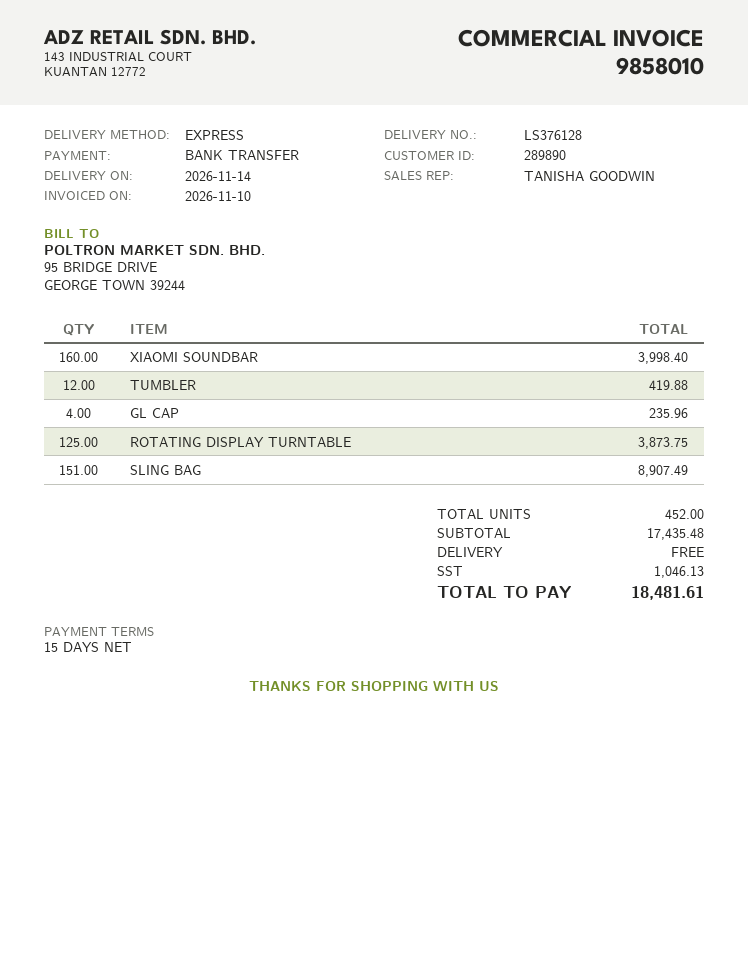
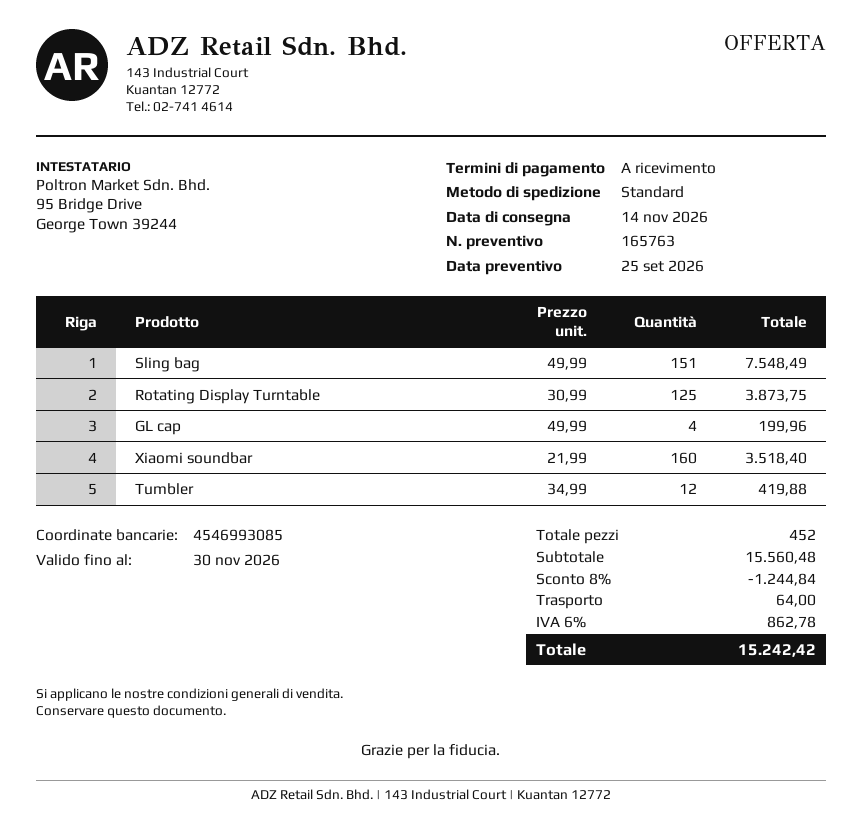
payment terms: 15 days -> on receipt
shipping method: express -> standard
XIAOMI SOUNDBAR: 160 for 3998.40 -> 160 for 3518.40
GL CAP: 4 for 235.96 -> 4 for 199.96
SLING BAG: 151 for 8907.49 -> 151 for 7548.49
subtotal: 17435.48 -> 15560.48
discount: none -> 8% = 1244.84
shipping: 0.00 -> 64.00
tax: 1046.13 -> 862.78
total: 18481.61 -> 15242.42

